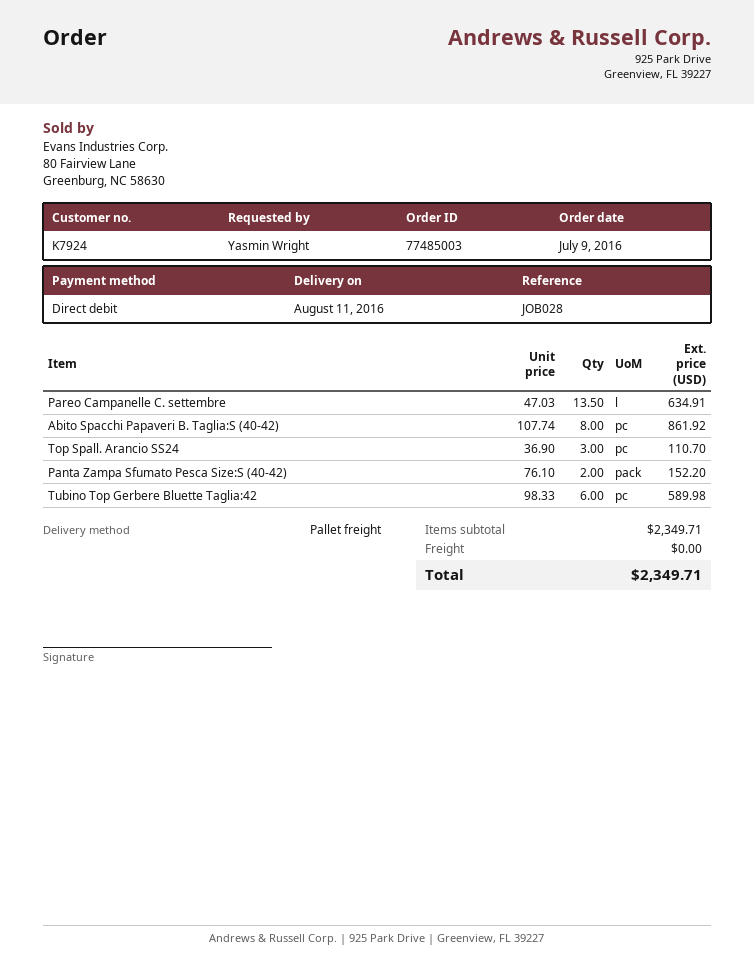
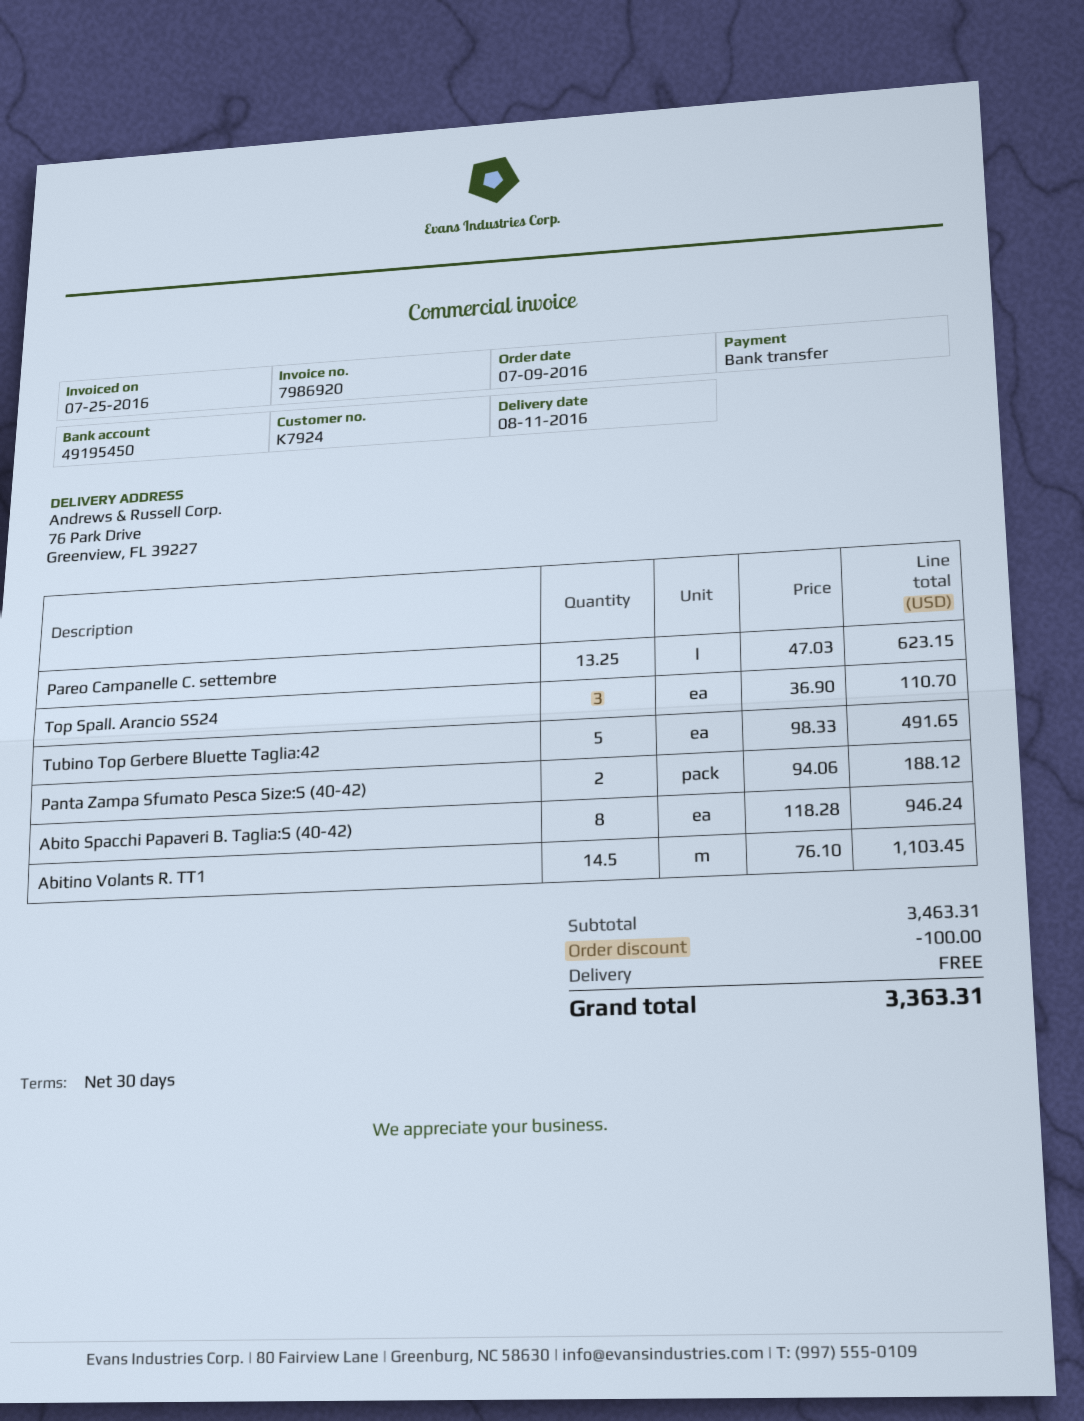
payment method: direct debit -> bank transfer
Pareo Campanelle C. settembre: 13.5 x 47.03 = 634.91 -> 13.25 x 47.03 = 623.15
Abito Spacchi Papaveri B. Taglia:S (40-42): 8 x 107.74 = 861.92 -> 8 x 118.28 = 946.24
Panta Zampa Sfumato Pesca Size:S (40-42): 2 x 76.10 = 152.20 -> 2 x 94.06 = 188.12
Tubino Top Gerbere Bluette Taglia:42: 6 x 98.33 = 589.98 -> 5 x 98.33 = 491.65
Abitino Volants R. TT1: none -> 14.5 x 76.10 = 1103.45
subtotal: 2349.71 -> 3463.31
discount: none -> 100.00
total: 2349.71 -> 3363.31

